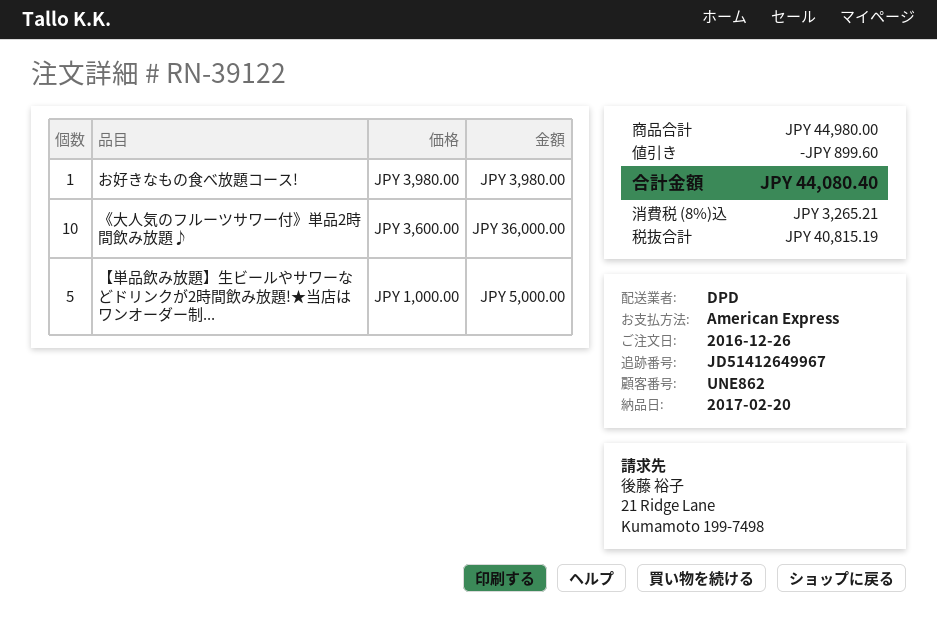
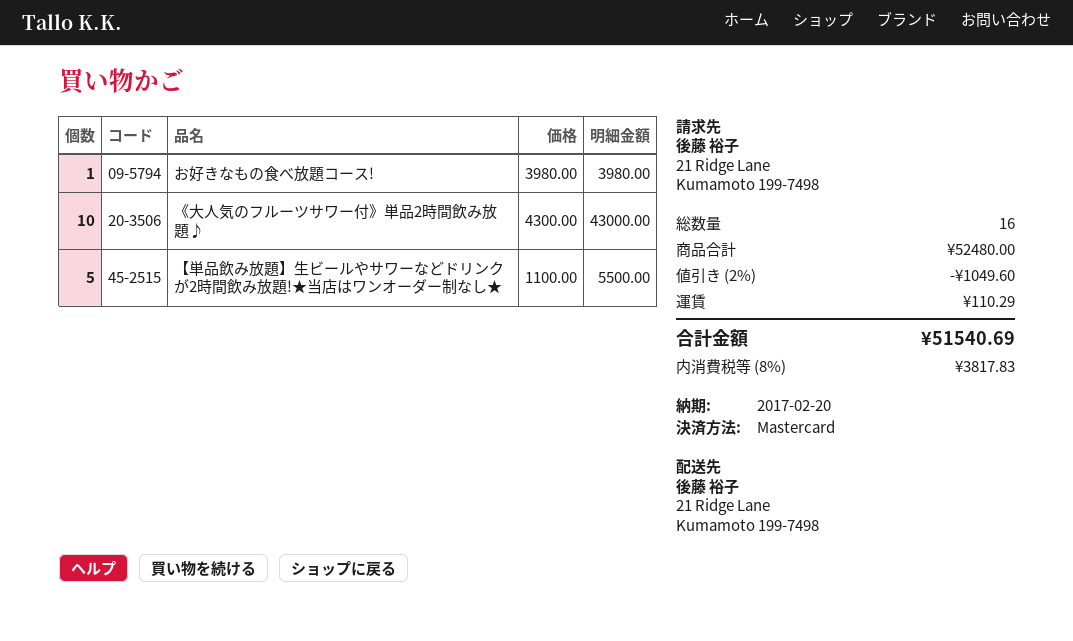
payment method: American Express -> Mastercard
《大人気のフルーツサワー付》単品2時間飲み放題♪: 10 x 3600.00 = 36000.00 -> 10 x 4300.00 = 43000.00
【単品飲み放題】生ビールやサワーなどドリンクが2時間飲み放題!★当店はワンオーダー制...: 5 x 1000.00 = 5000.00 -> 5 x 1100.00 = 5500.00
subtotal: 44980.00 -> 52480.00
discount: 899.60 -> 1049.60
shipping: none -> 110.29
tax: 8% = 3265.21 -> 8% = 3817.83
total: 44080.40 -> 51540.69

